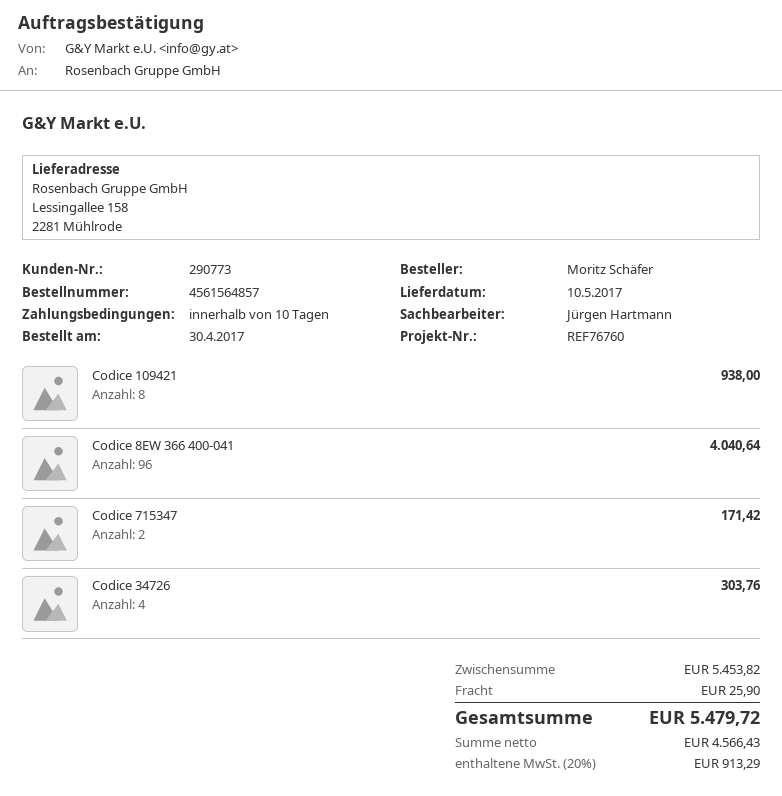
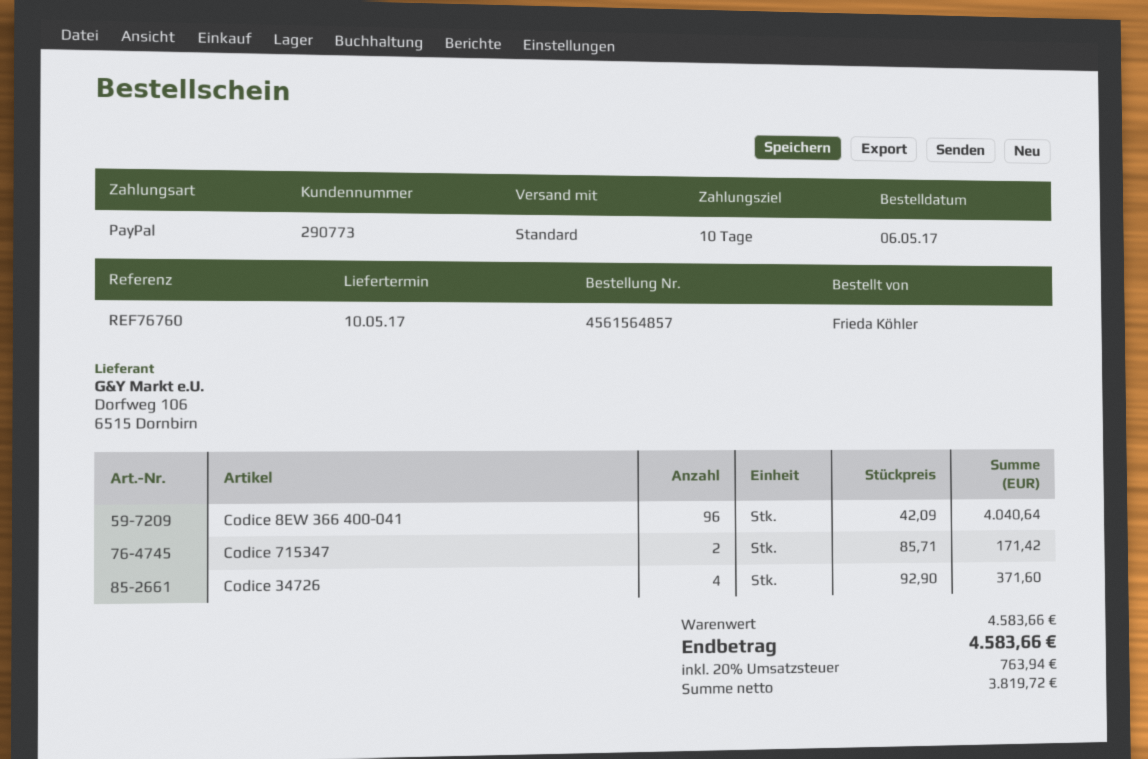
order date: 2017-04-30 -> 2017-05-06
ordered by: Moritz Schäfer -> Frieda Köhler
Codice 109421: 8 for 938.00 -> none
Codice 34726: 4 for 303.76 -> 4 for 371.60
subtotal: 5453.82 -> 4583.66
shipping: 25.90 -> none
net: 4566.43 -> 3819.72
tax: 20% = 913.29 -> 20% = 763.94
total: 5479.72 -> 4583.66

